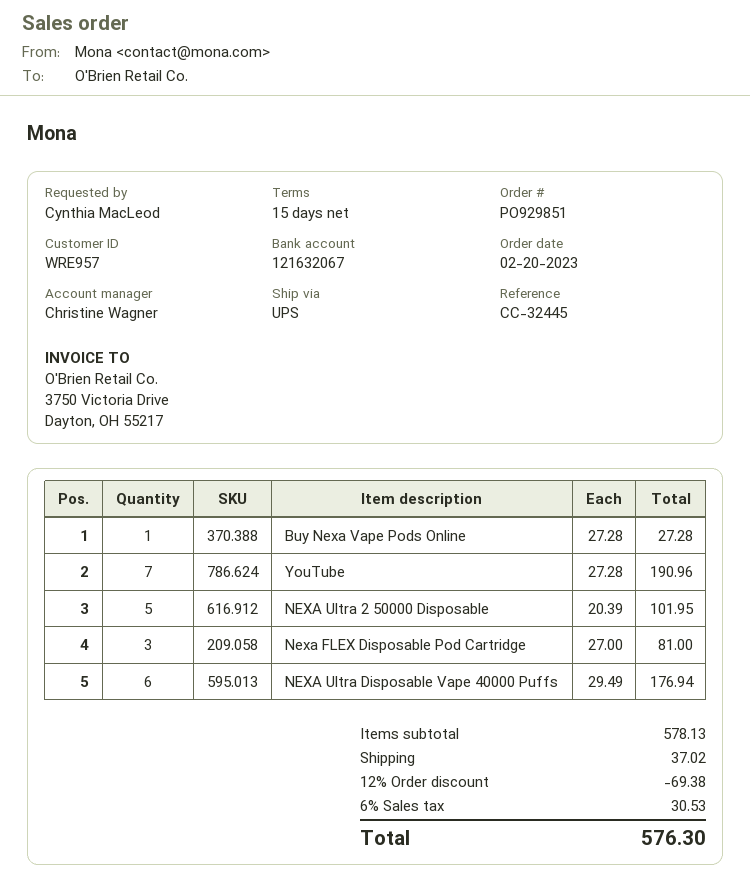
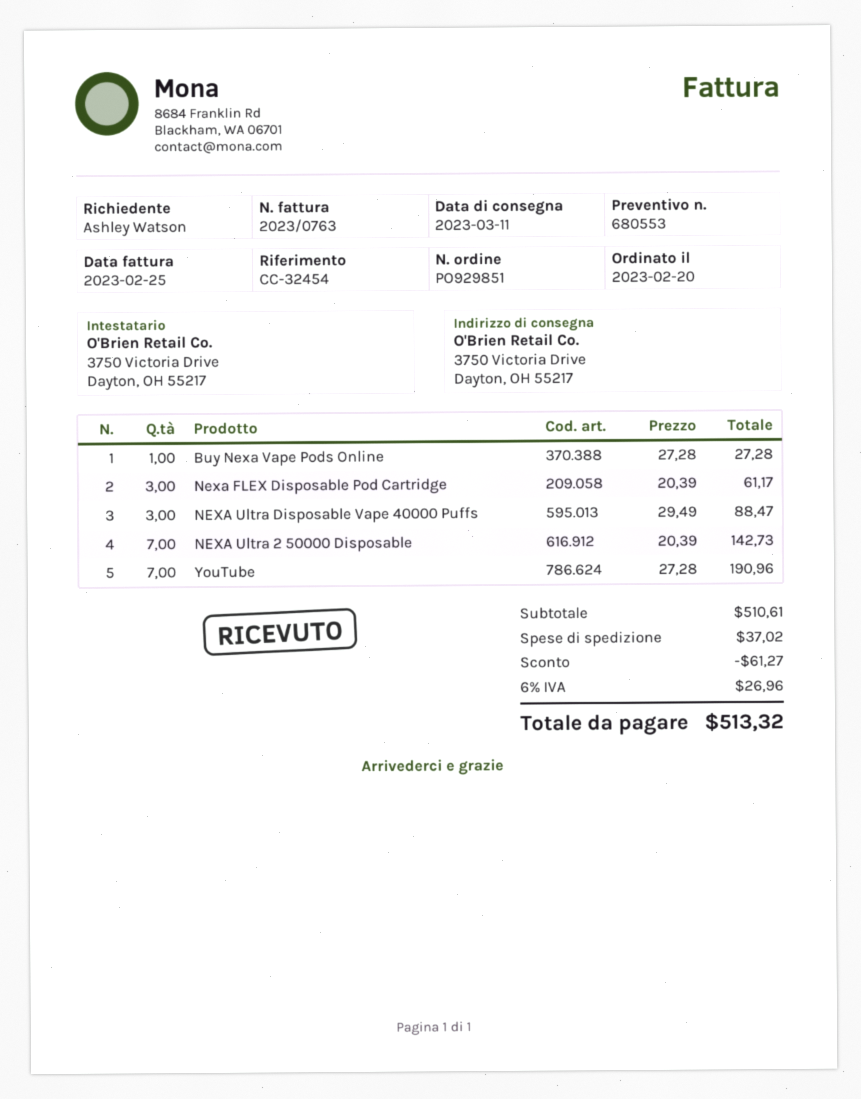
reference: CC-32445 -> CC-32454
ordered by: Cynthia MacLeod -> Ashley Watson
NEXA Ultra 2 50000 Disposable: 5 x 20.39 = 101.95 -> 7 x 20.39 = 142.73
Nexa FLEX Disposable Pod Cartridge: 3 x 27.00 = 81.00 -> 3 x 20.39 = 61.17
NEXA Ultra Disposable Vape 40000 Puffs: 6 x 29.49 = 176.94 -> 3 x 29.49 = 88.47
subtotal: 578.13 -> 510.61
discount: 69.38 -> 61.27
tax: 6% = 30.53 -> 6% = 26.96
total: 576.30 -> 513.32

